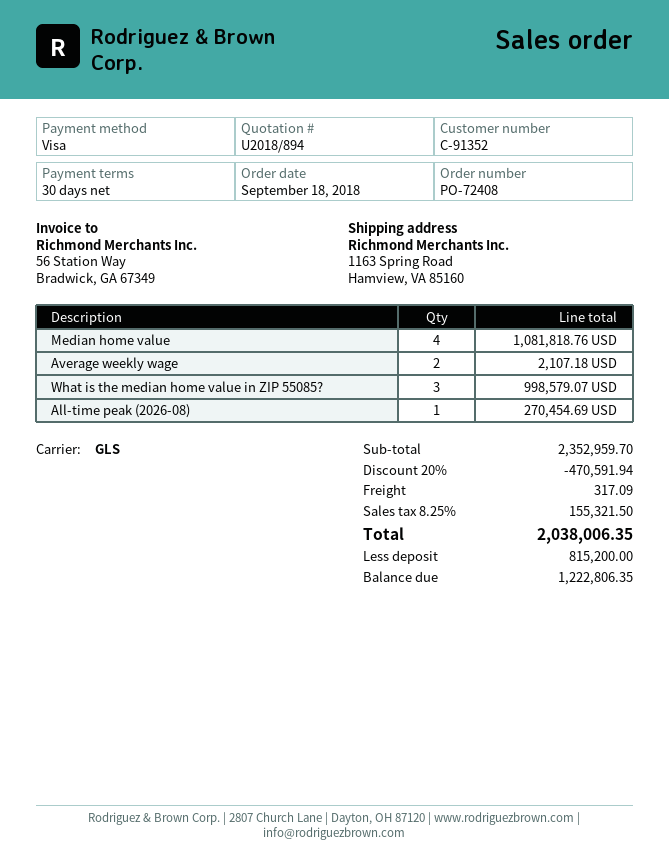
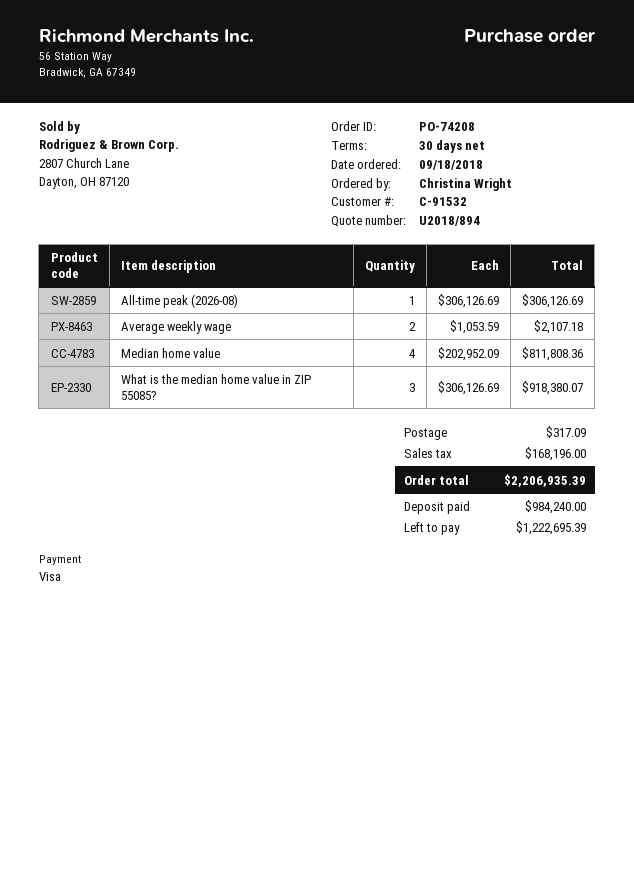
order number: PO-72408 -> PO-74208
customer number: C-91352 -> C-91532
Median home value: 4 for 1081818.76 -> 4 for 811808.36
What is the median home value in ZIP 55085?: 3 for 998579.07 -> 3 for 918380.07
All-time peak (2026-08): 1 for 270454.69 -> 1 for 306126.69
discount: 20% = 470591.94 -> none
tax: 155321.50 -> 168196.00
total: 2038006.35 -> 2206935.39
deposit: 815200.00 -> 984240.00
balance: 1222806.35 -> 1222695.39

